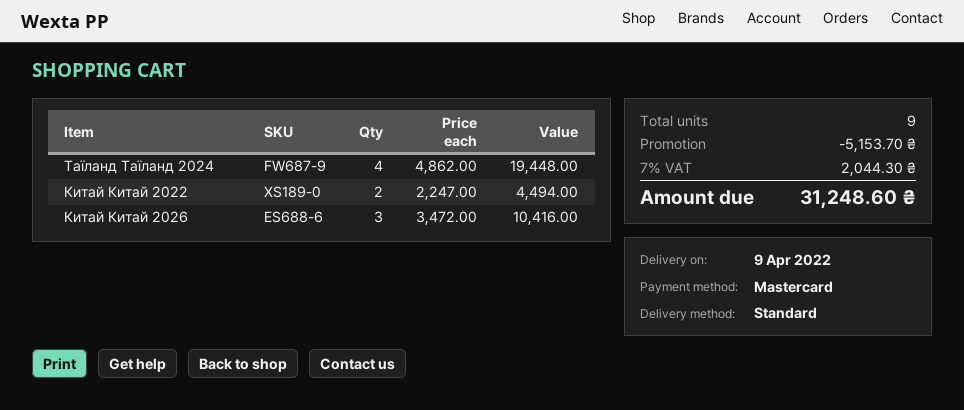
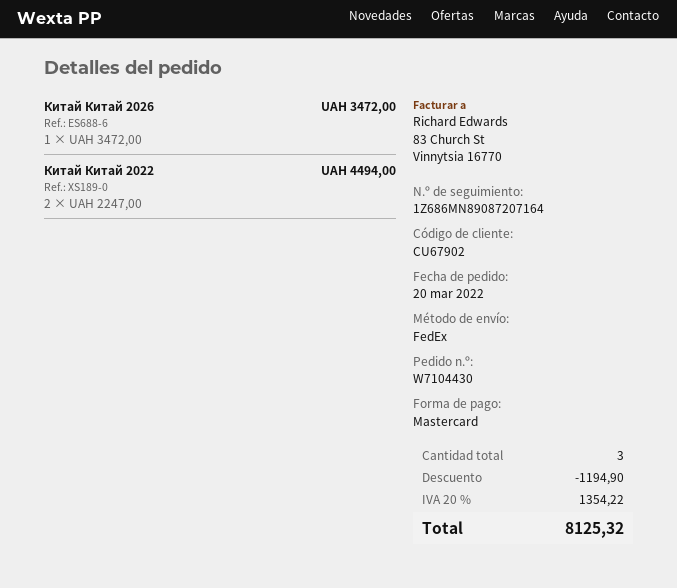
shipping method: standard -> FedEx
Таїланд Таїланд 2024: 4 x 4862.00 = 19448.00 -> none
Китай Китай 2026: 3 x 3472.00 = 10416.00 -> 1 x 3472.00 = 3472.00
total quantity: 9 -> 3
discount: 5153.70 -> 1194.90
tax: 7% = 2044.30 -> 20% = 1354.22
total: 31248.60 -> 8125.32

